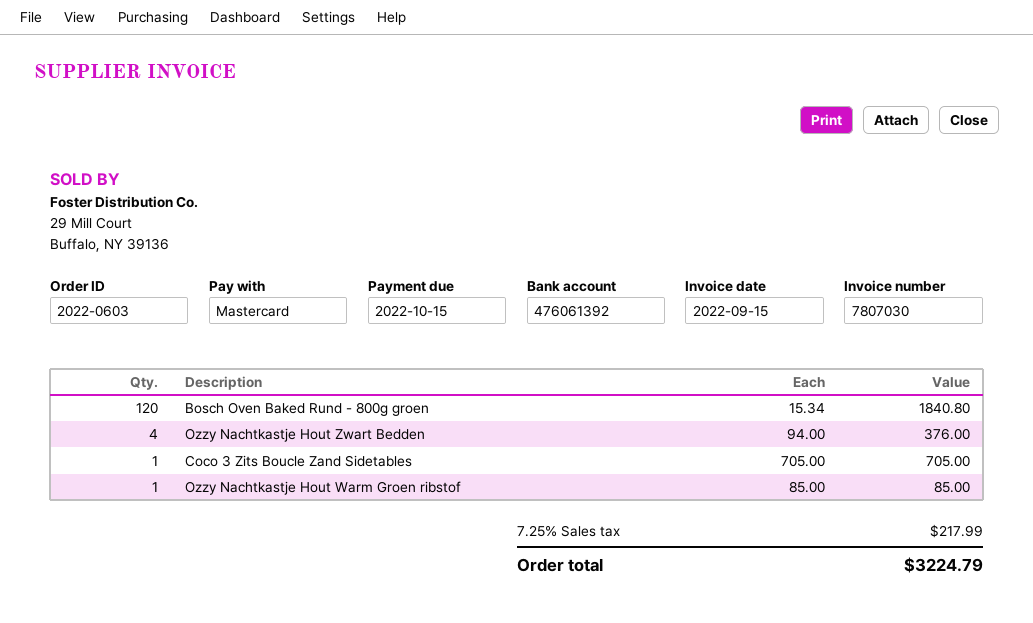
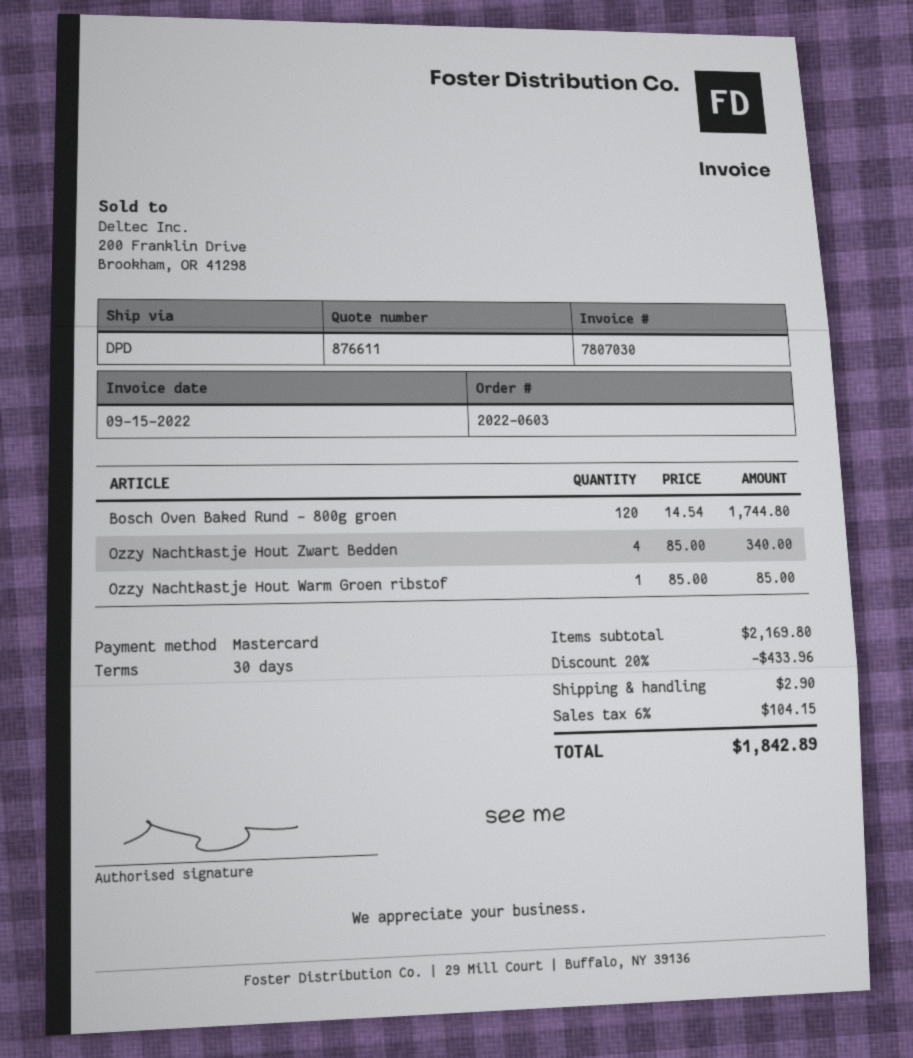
Bosch Oven Baked Rund - 800g groen: 120 x 15.34 = 1840.80 -> 120 x 14.54 = 1744.80
Ozzy Nachtkastje Hout Zwart Bedden: 4 x 94.00 = 376.00 -> 4 x 85.00 = 340.00
Coco 3 Zits Boucle Zand Sidetables: 1 x 705.00 = 705.00 -> none
discount: none -> 20% = 433.96
shipping: none -> 2.90
tax: 7.25% = 217.99 -> 6% = 104.15
total: 3224.79 -> 1842.89

